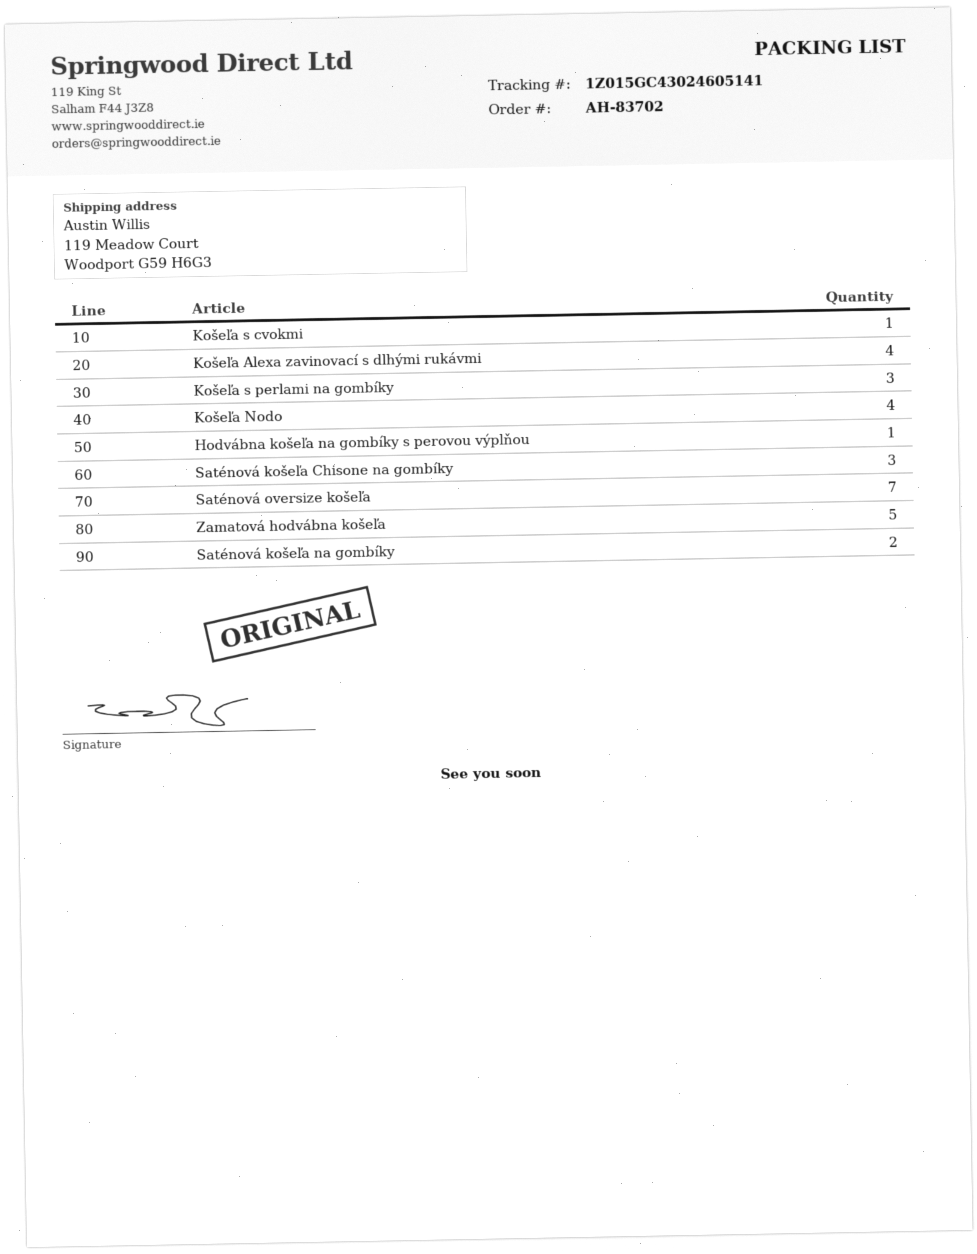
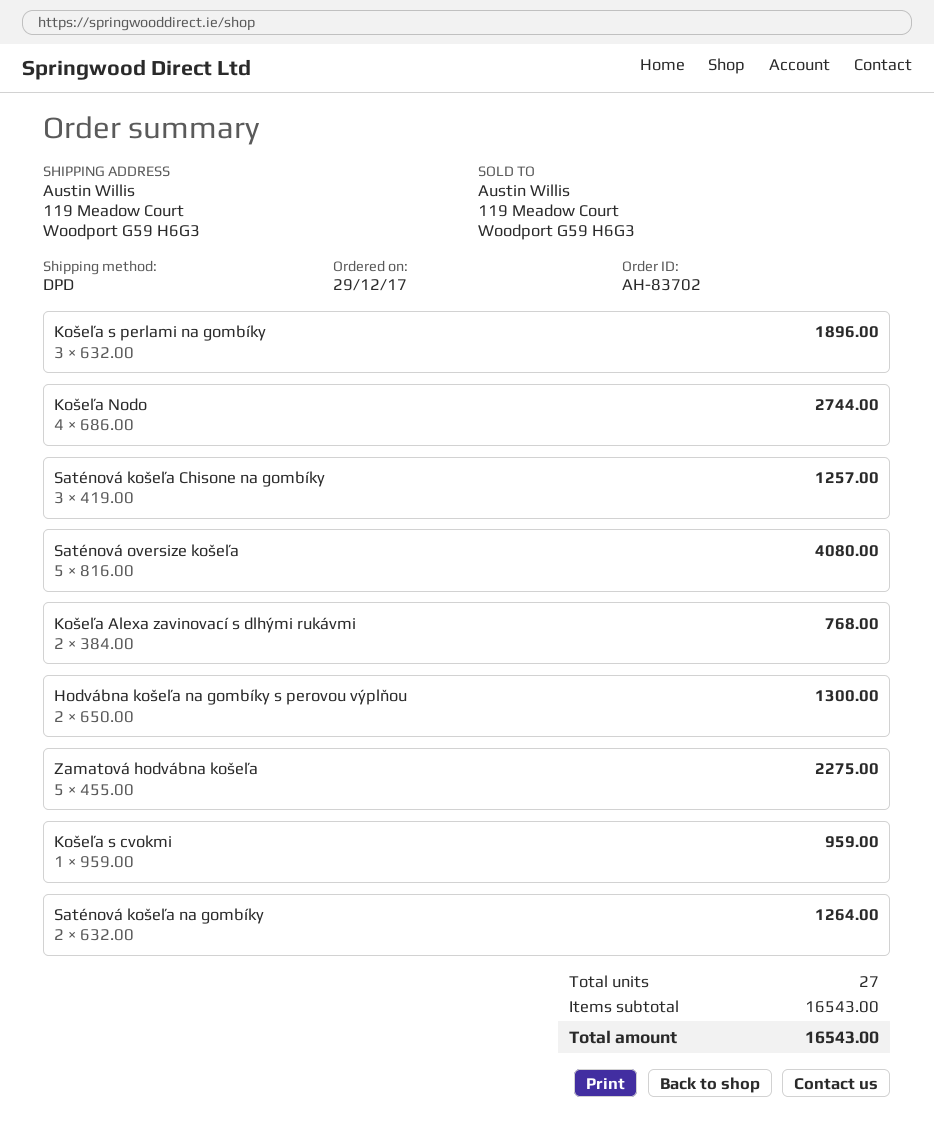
Košeľa Alexa zavinovací s dlhými rukávmi: 4 -> 2
Hodvábna košeľa na gombíky s perovou výplňou: 1 -> 2
Saténová oversize košeľa: 7 -> 5

